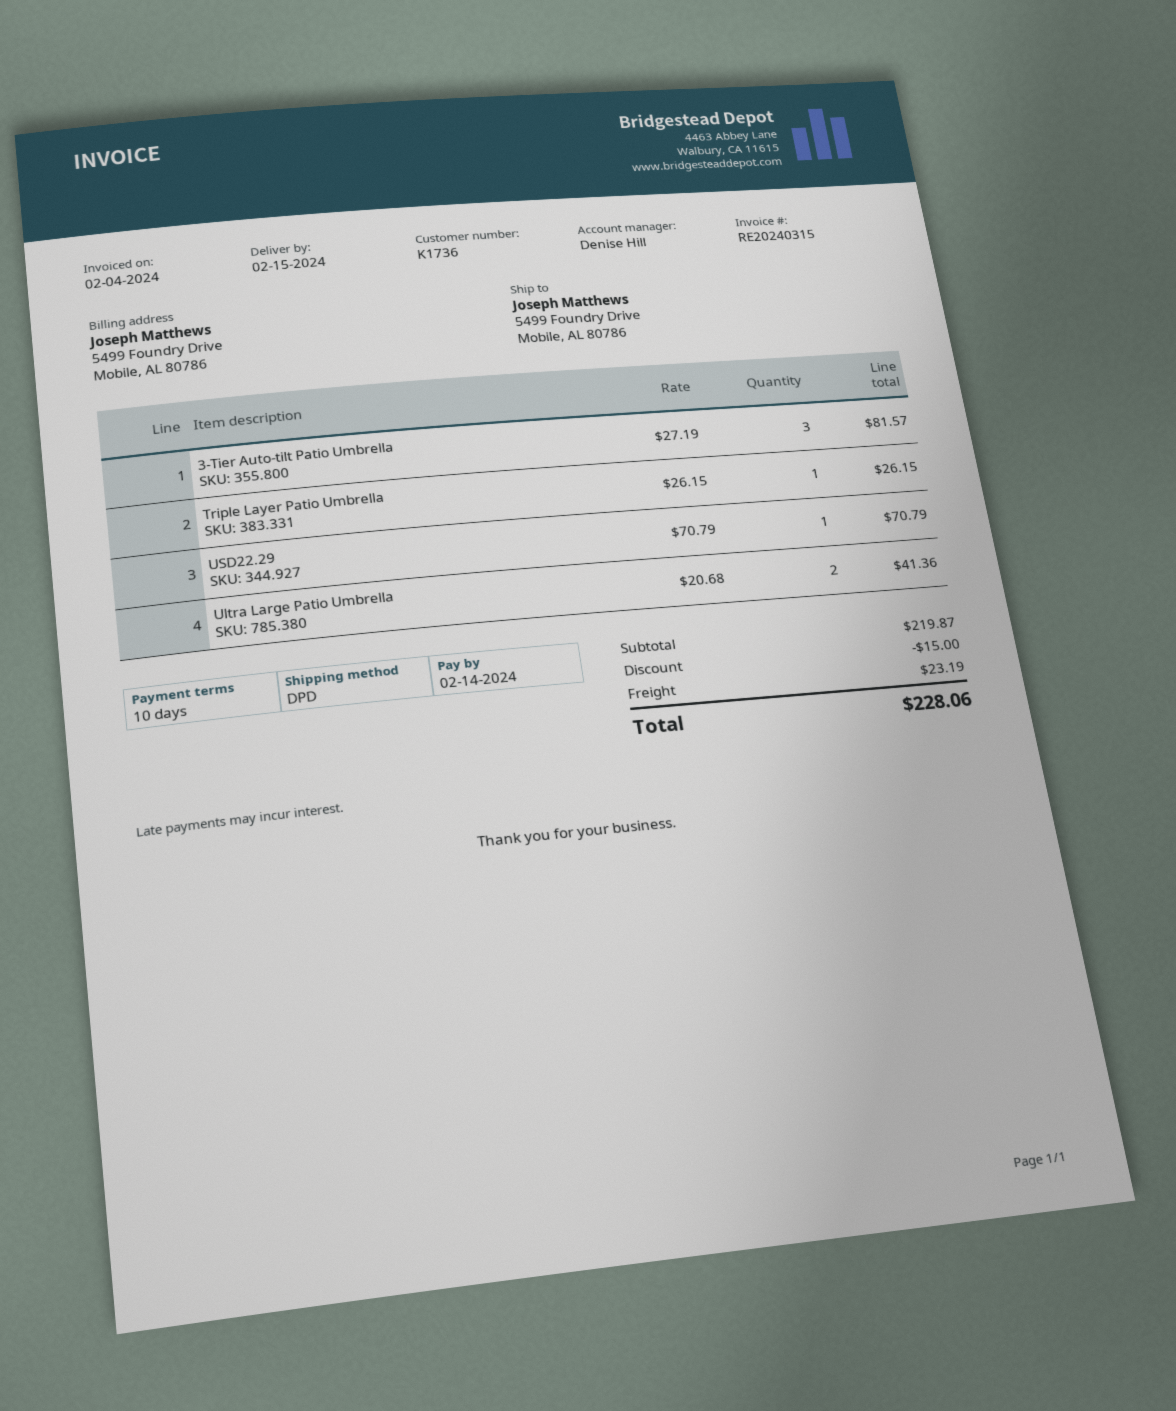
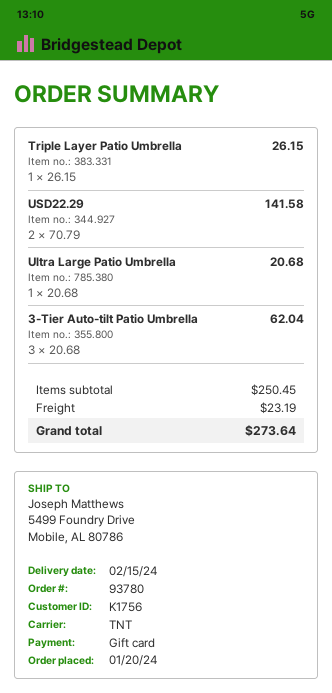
customer number: K1736 -> K1756
shipping method: DPD -> TNT
3‑Tier Auto-tilt Patio Umbrella: 3 x 27.19 = 81.57 -> 3 x 20.68 = 62.04
USD22.29: 1 x 70.79 = 70.79 -> 2 x 70.79 = 141.58
Ultra Large Patio Umbrella: 2 x 20.68 = 41.36 -> 1 x 20.68 = 20.68
subtotal: 219.87 -> 250.45
discount: 15.00 -> none
total: 228.06 -> 273.64

